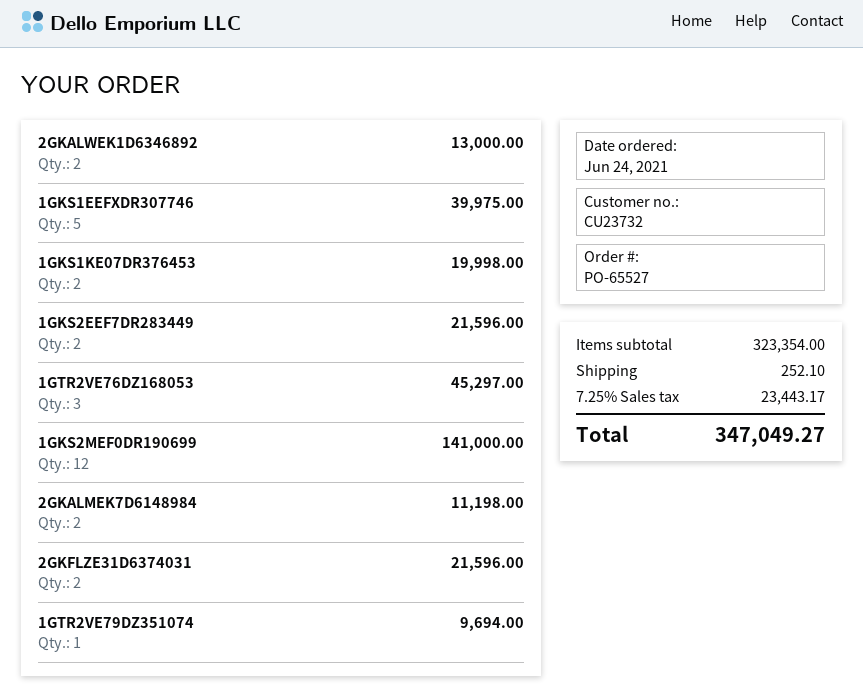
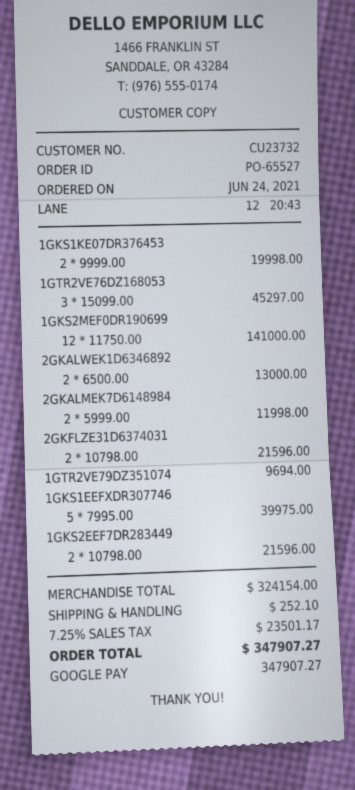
2GKALMEK7D6148984: 2 for 11198.00 -> 2 for 11998.00
subtotal: 323354.00 -> 324154.00
tax: 7.25% = 23443.17 -> 7.25% = 23501.17
total: 347049.27 -> 347907.27

